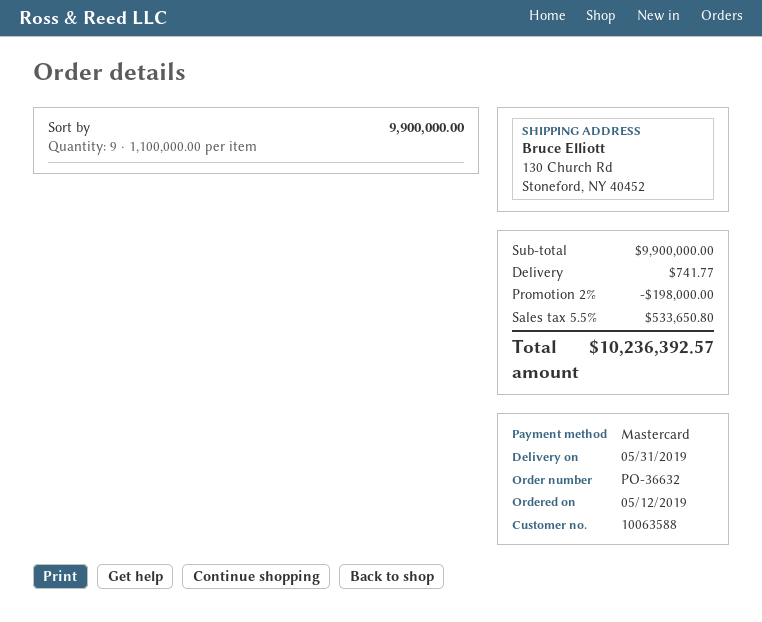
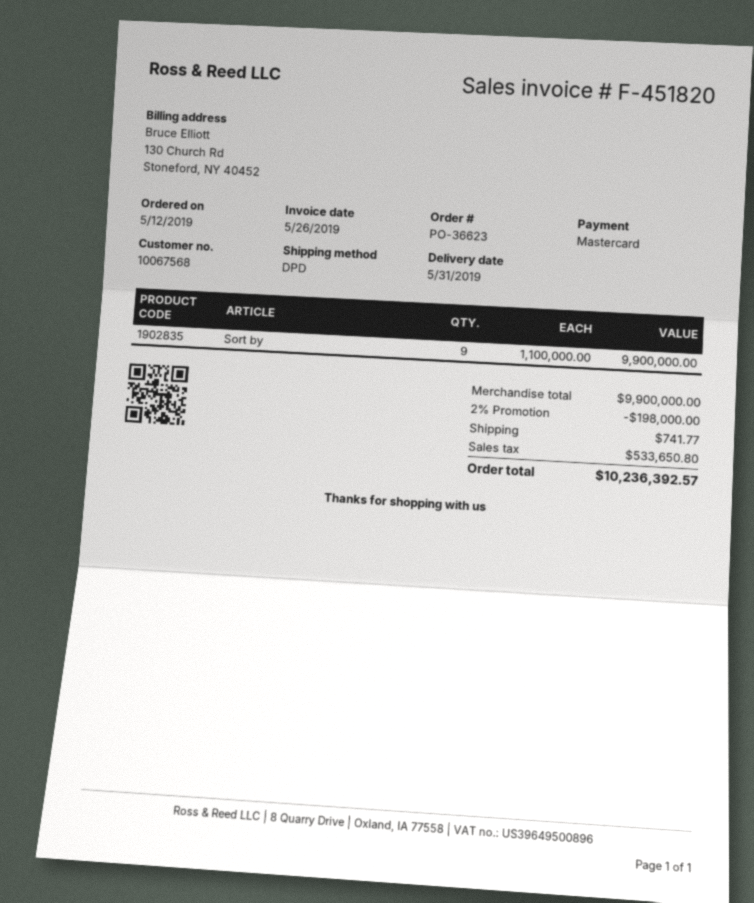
order number: PO-36632 -> PO-36623
customer number: 10063588 -> 10067568

